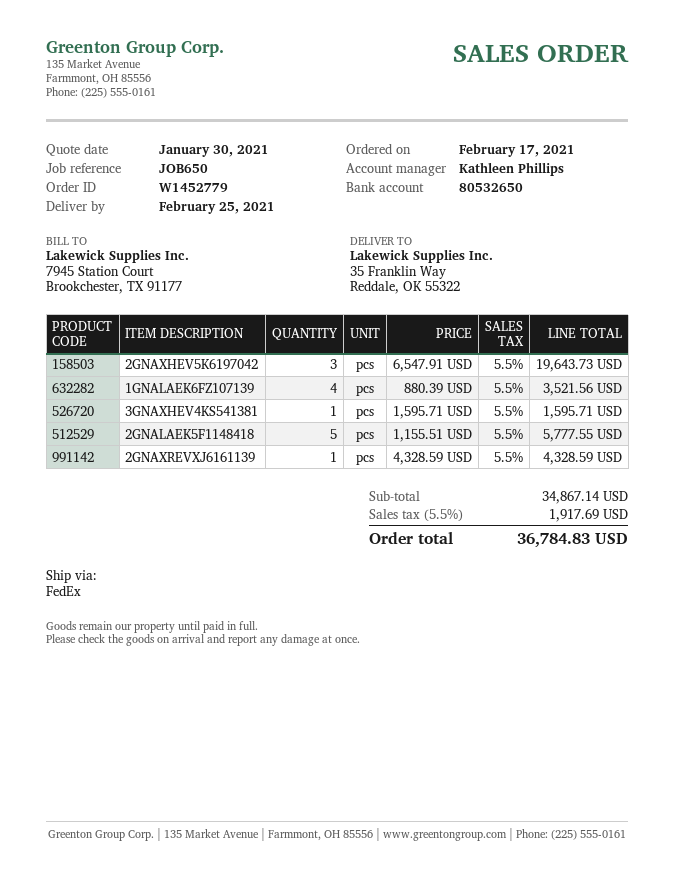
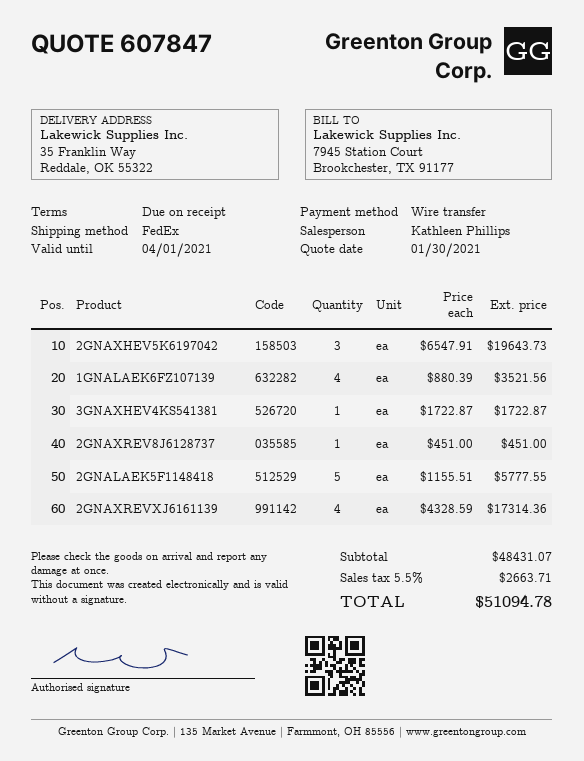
3GNAXHEV4KS541381: 1 x 1595.71 = 1595.71 -> 1 x 1722.87 = 1722.87
2GNAXREVXJ6161139: 1 x 4328.59 = 4328.59 -> 4 x 4328.59 = 17314.36
2GNAXREV8J6128737: none -> 1 x 451.00 = 451.00
subtotal: 34867.14 -> 48431.07
tax: 5.5% = 1917.69 -> 5.5% = 2663.71
total: 36784.83 -> 51094.78

